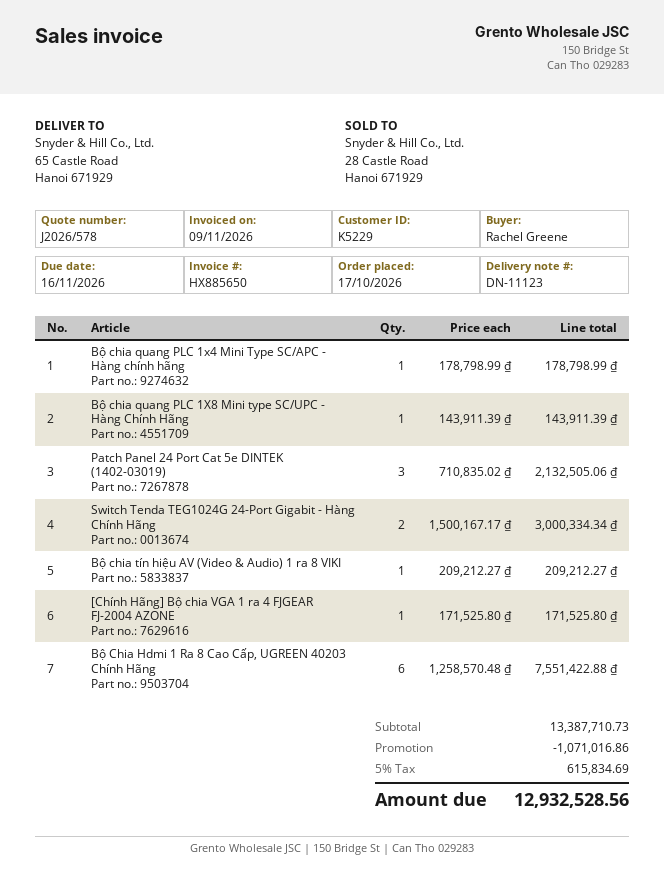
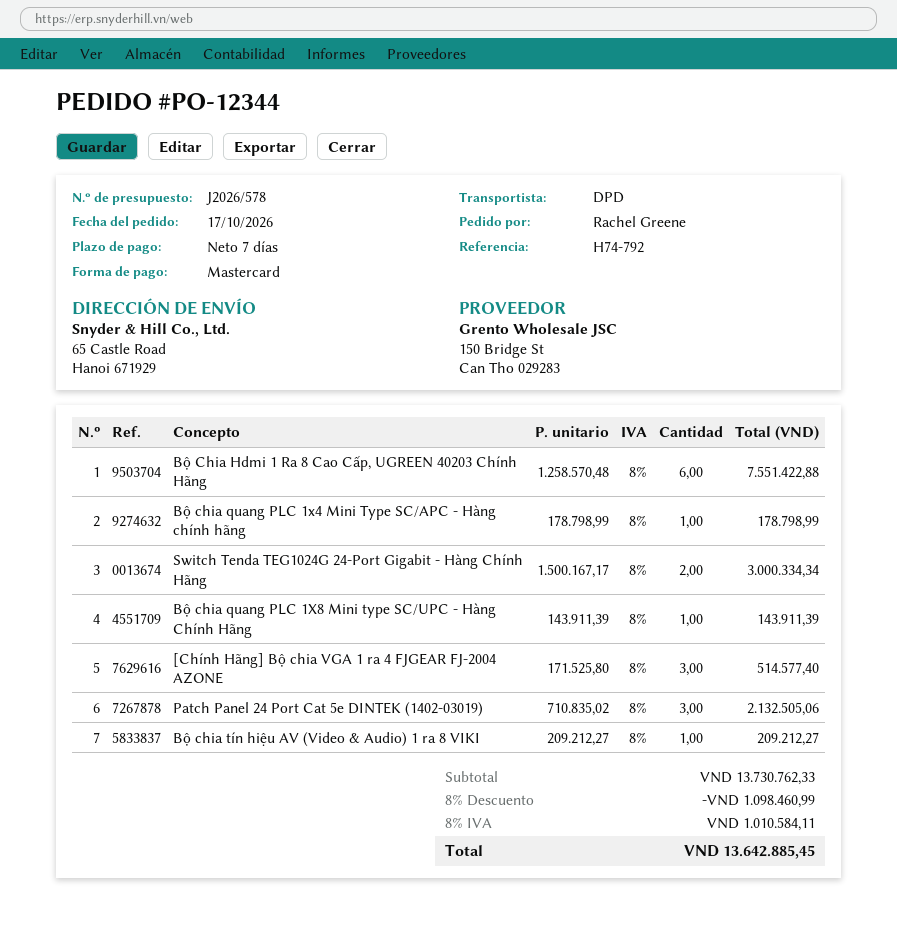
[Chính Hãng] Bộ chia VGA 1 ra 4 FJGEAR FJ-2004 AZONE: 1 x 171525.80 = 171525.80 -> 3 x 171525.80 = 514577.40
subtotal: 13387710.73 -> 13730762.33
discount: 1071016.86 -> 1098460.99
tax: 5% = 615834.69 -> 8% = 1010584.11
total: 12932528.56 -> 13642885.45

